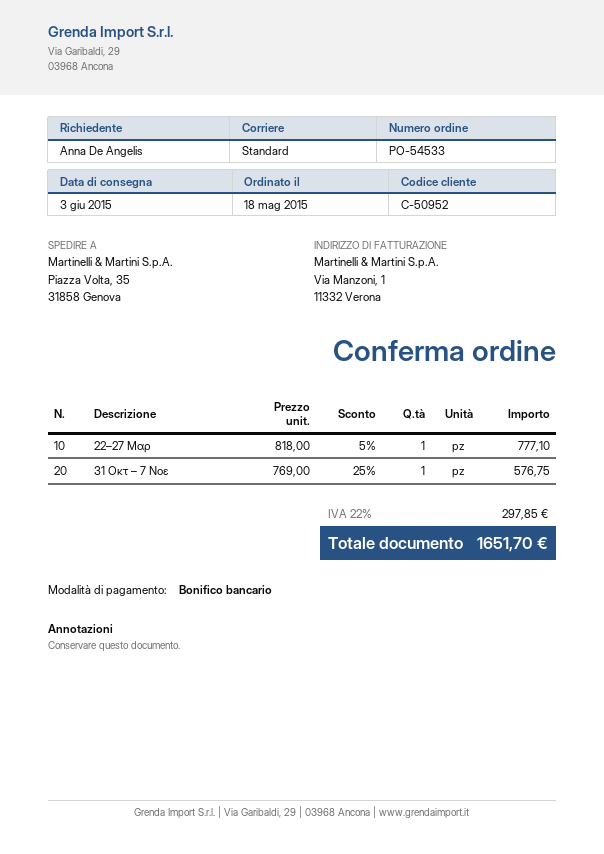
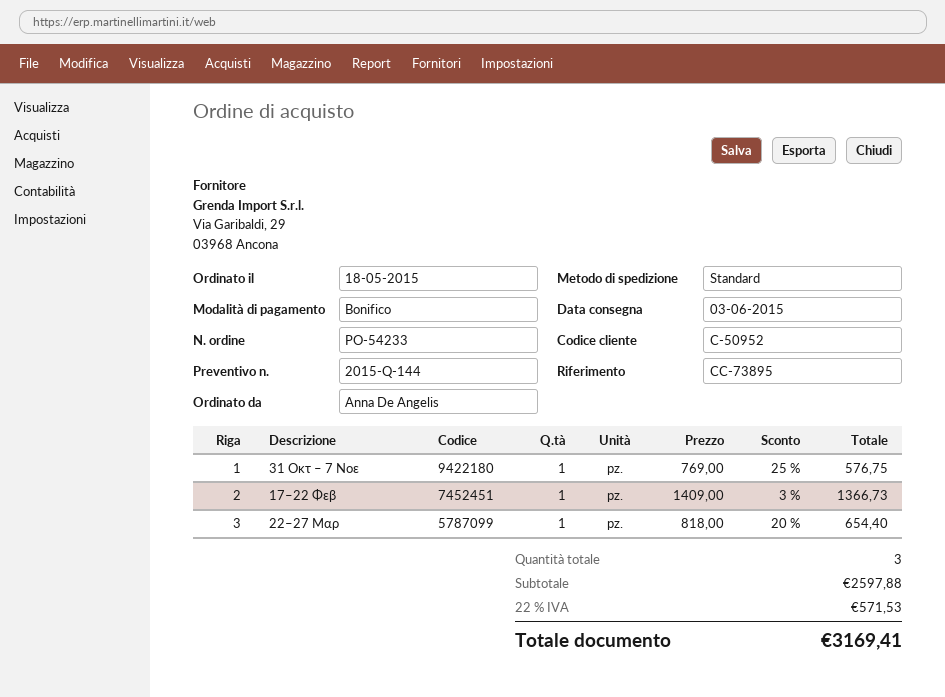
order number: PO-54533 -> PO-54233
22–27 Μαρ: 1 x 818.00 - 5% = 777.10 -> 1 x 818.00 - 20% = 654.40
17–22 Φεβ: none -> 1 x 1409.00 - 3% = 1366.73
tax: 22% = 297.85 -> 22% = 571.53
total: 1651.70 -> 3169.41

